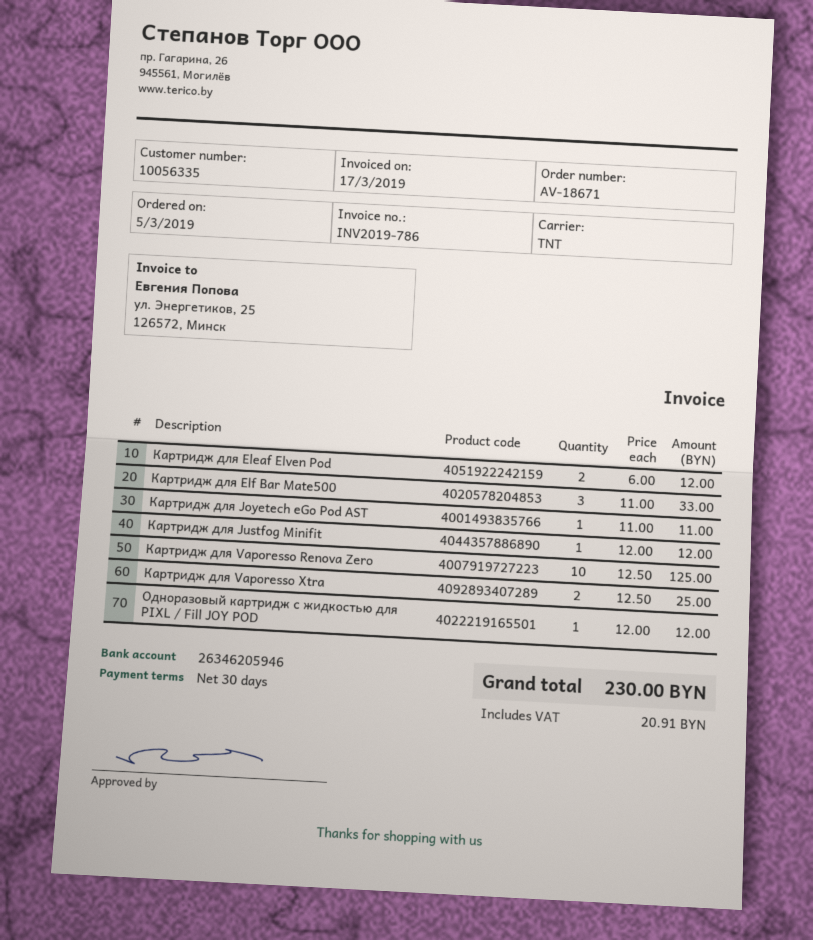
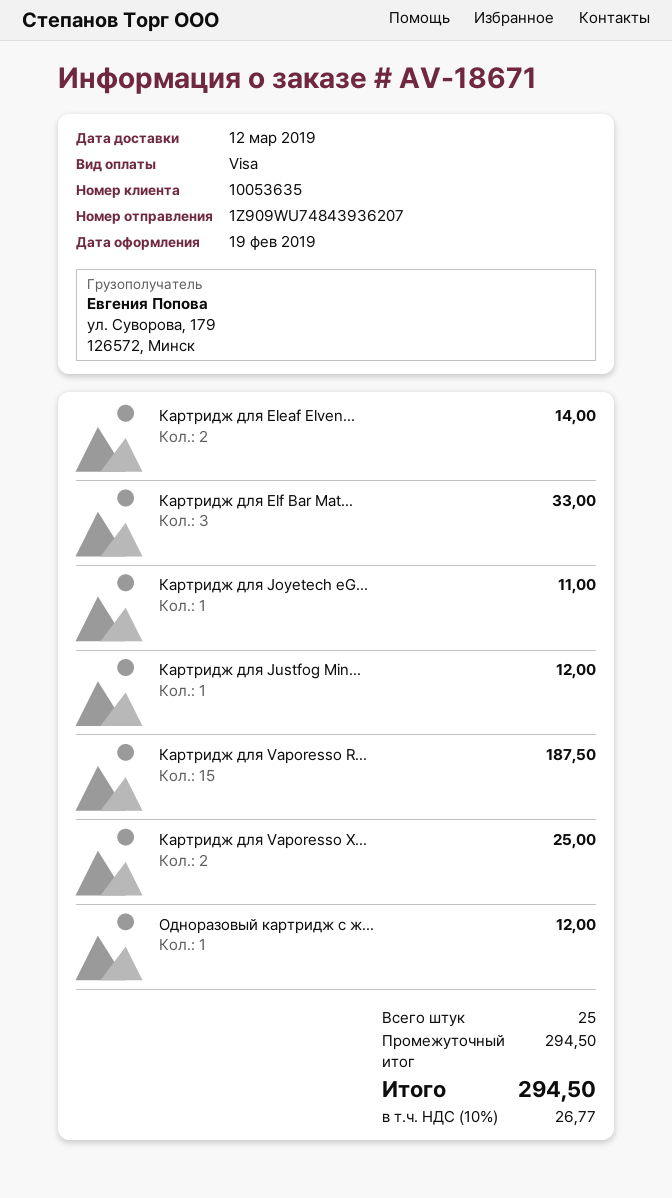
order date: 2019-03-05 -> 2019-02-19
customer number: 10056335 -> 10053635
Картридж для Eleaf Elven Pod: 2 for 12.00 -> 2 for 14.00
Картридж для Vaporesso Renova Zero: 10 for 125.00 -> 15 for 187.50
tax: 20.91 -> 26.77
total: 230.00 -> 294.50

